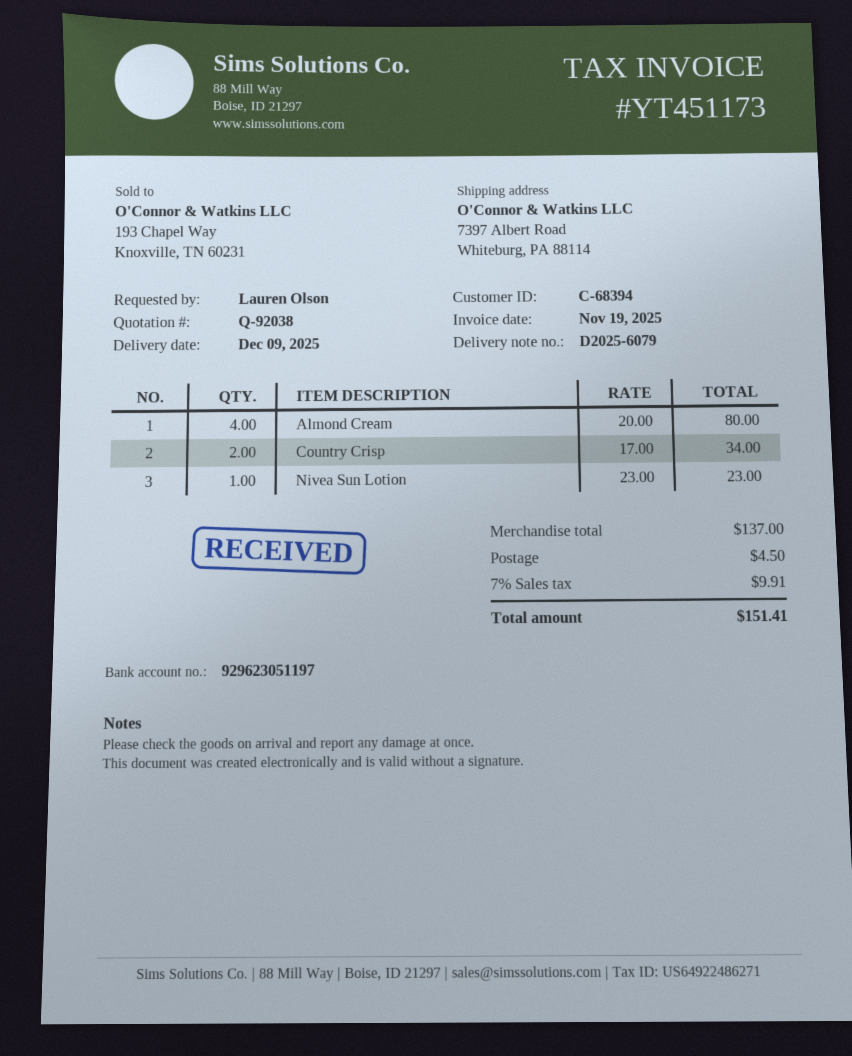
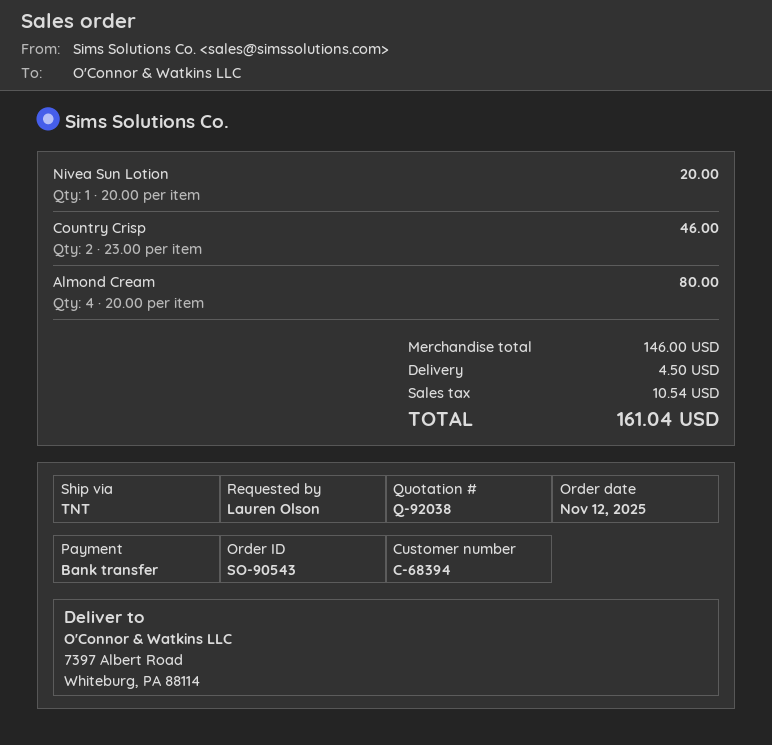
Country Crisp: 2 x 17.00 = 34.00 -> 2 x 23.00 = 46.00
Nivea Sun Lotion: 1 x 23.00 = 23.00 -> 1 x 20.00 = 20.00
subtotal: 137.00 -> 146.00
tax: 9.91 -> 10.54
total: 151.41 -> 161.04

